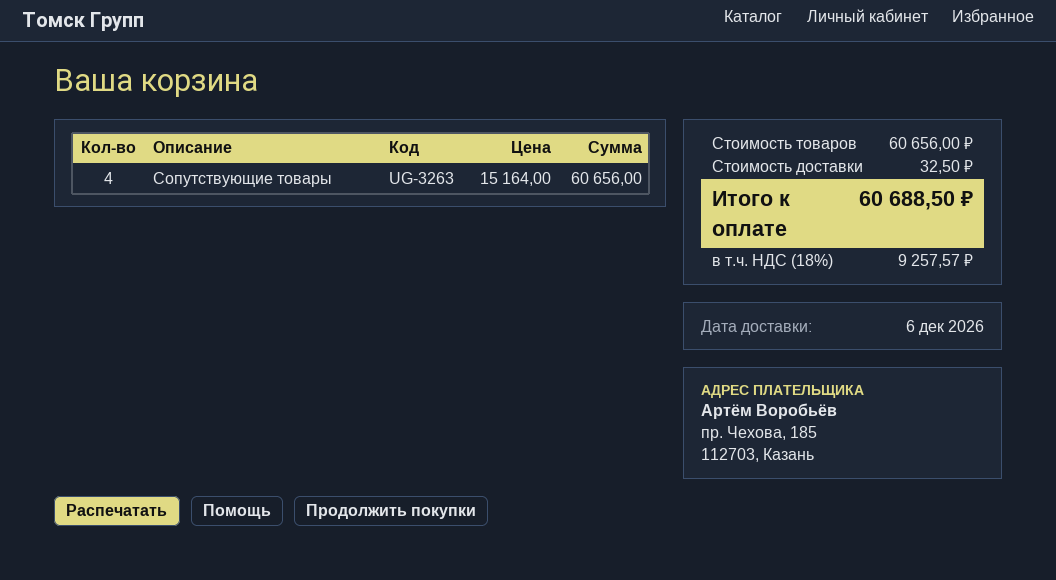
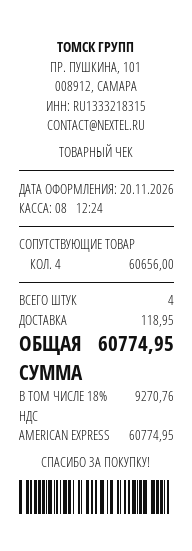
shipping: 32.50 -> 118.95
tax: 18% = 9257.57 -> 18% = 9270.76
total: 60688.50 -> 60774.95

